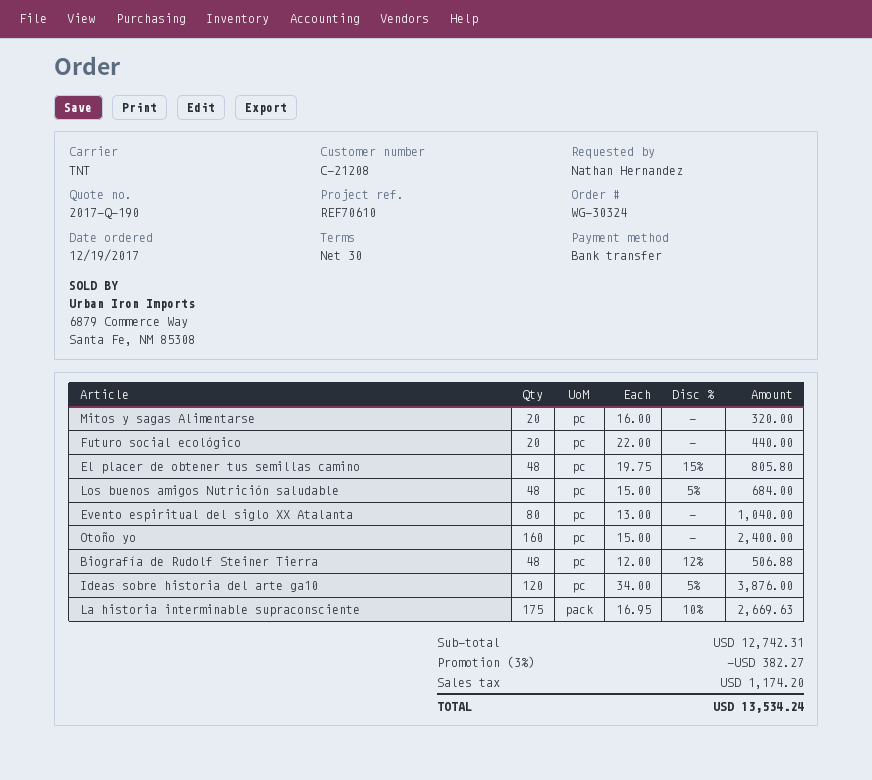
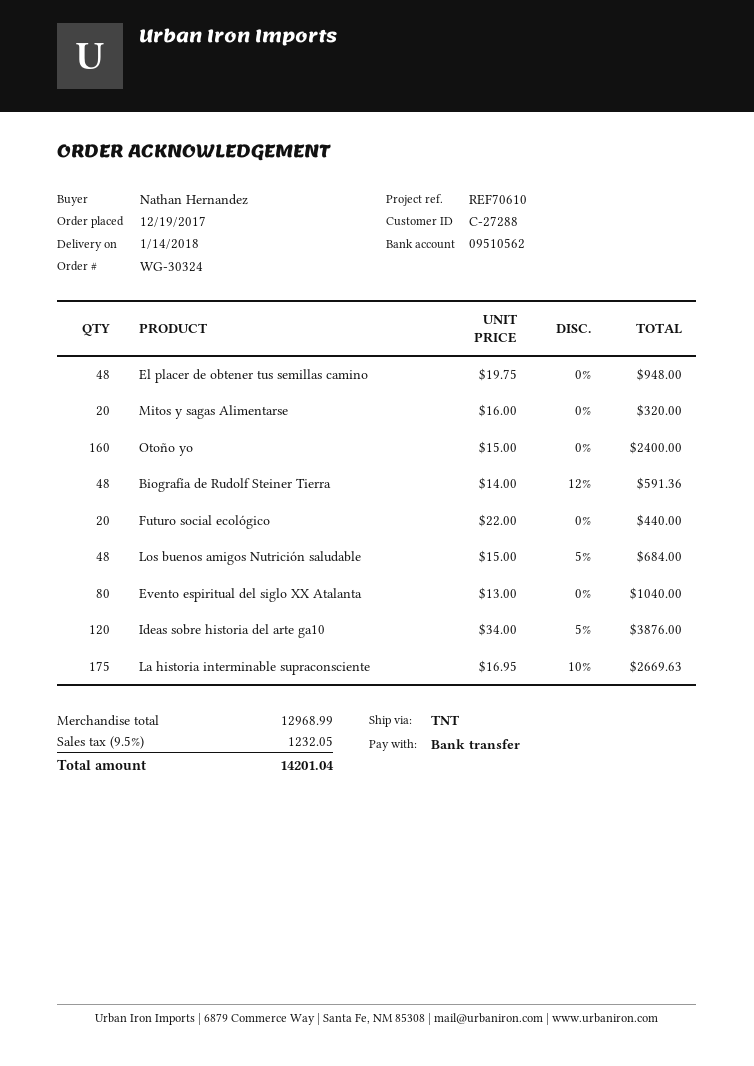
customer number: C-21208 -> C-27288
El placer de obtener tus semillas camino: 48 x 19.75 - 15% = 805.80 -> 48 x 19.75 = 948.00
Biografía de Rudolf Steiner Tierra: 48 x 12.00 - 12% = 506.88 -> 48 x 14.00 - 12% = 591.36
subtotal: 12742.31 -> 12968.99
discount: 3% = 382.27 -> none
tax: 1174.20 -> 1232.05
total: 13534.24 -> 14201.04

